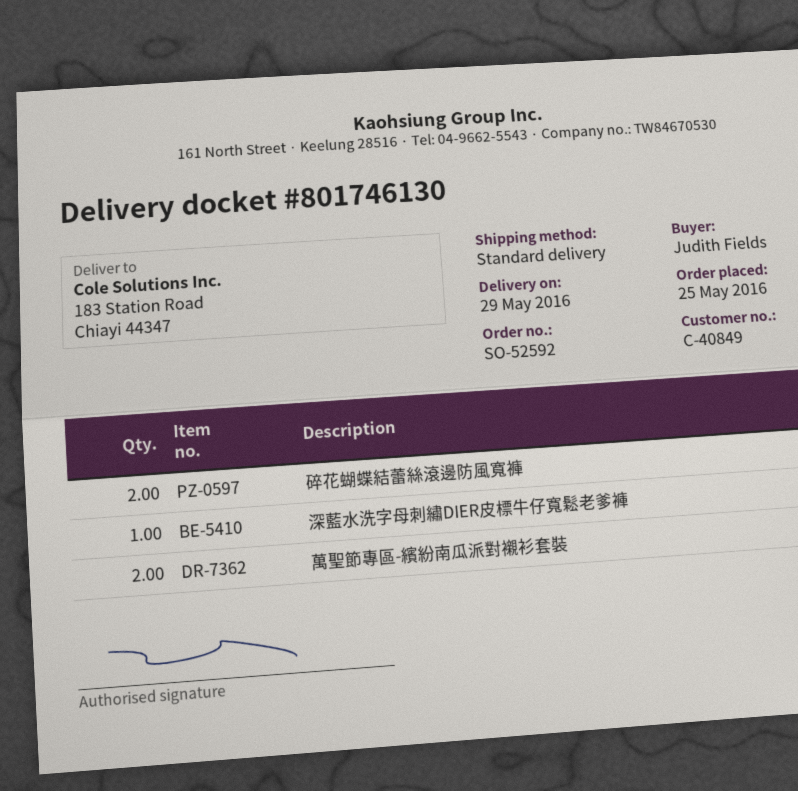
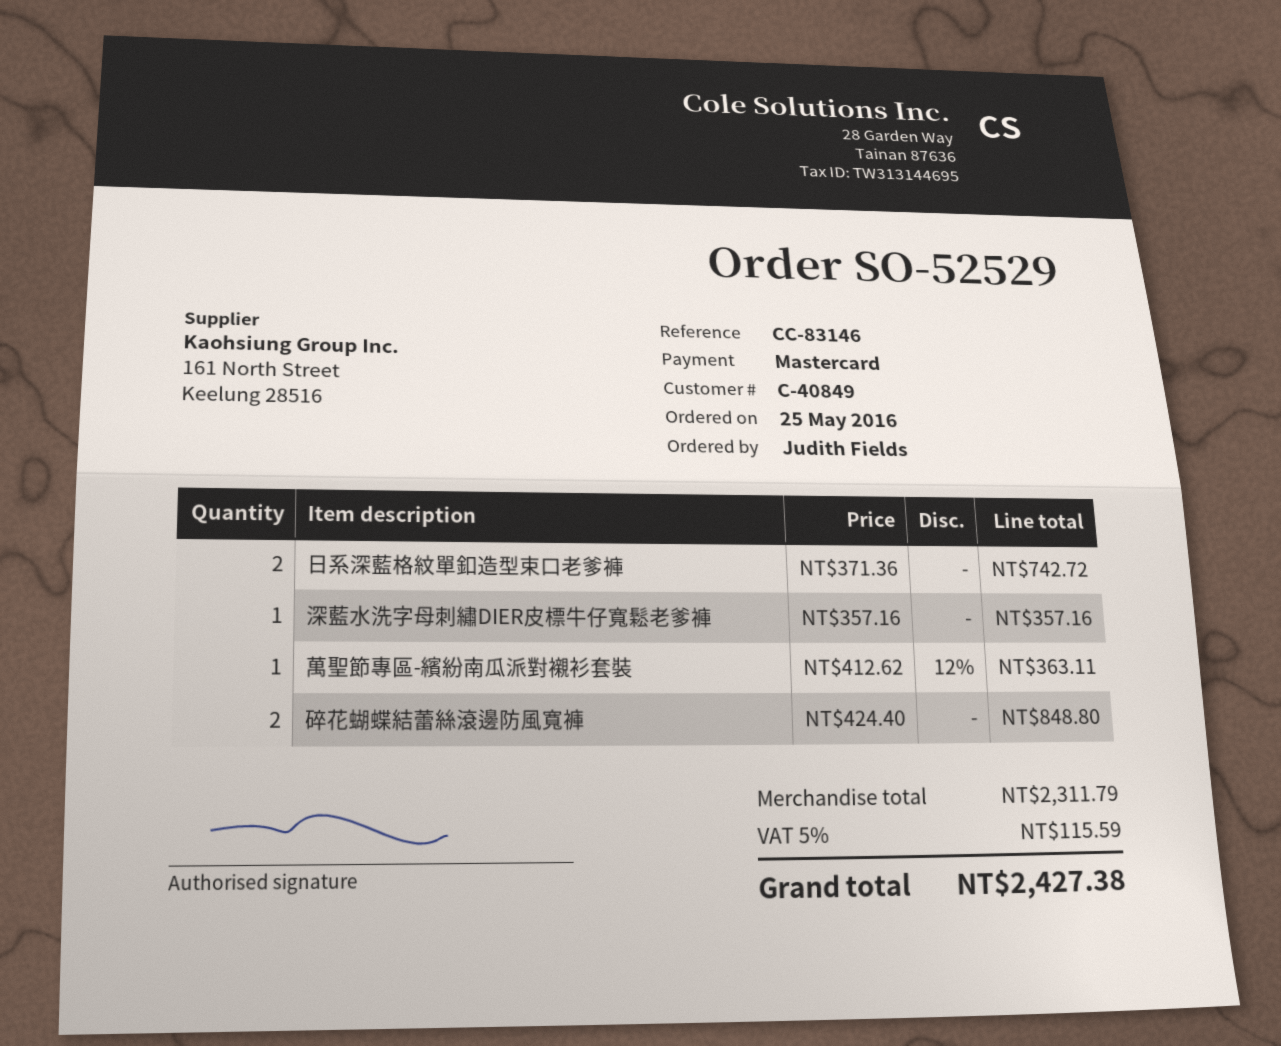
order number: SO-52592 -> SO-52529
萬聖節專區-繽紛南瓜派對襯衫套裝: 2 -> 1
日系深藍格紋單釦造型束口老爹褲: none -> 2

